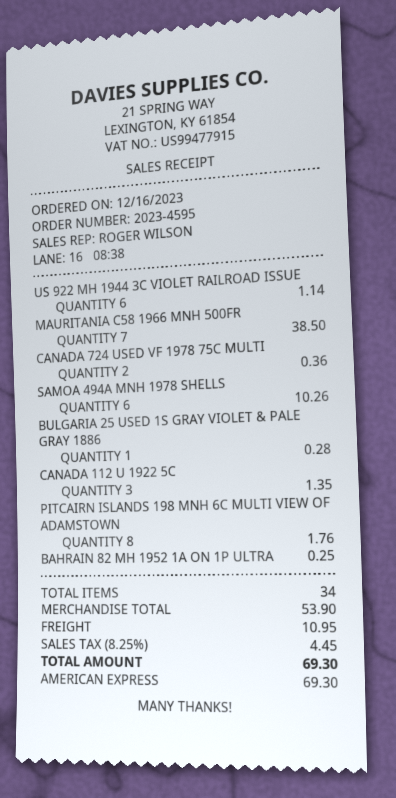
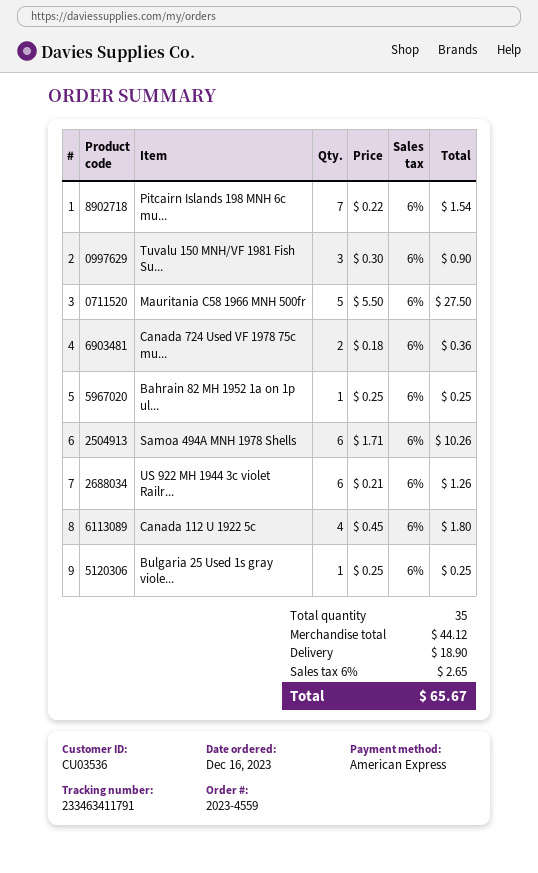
order number: 2023-4595 -> 2023-4559
US 922 MH 1944 3C VIOLET RAILROAD ISSUE: 6 for 1.14 -> 6 for 1.26
MAURITANIA C58 1966 MNH 500FR: 7 for 38.50 -> 5 for 27.50
BULGARIA 25 USED 1S GRAY VIOLET & PALE GRAY 1886: 1 for 0.28 -> 1 for 0.25
CANADA 112 U 1922 5C: 3 for 1.35 -> 4 for 1.80
PITCAIRN ISLANDS 198 MNH 6C MULTI VIEW OF ADAMSTOWN: 8 for 1.76 -> 7 for 1.54
Tuvalu 150 MNH/VF 1981 Fish Su...: none -> 3 for 0.90
total quantity: 34 -> 35
subtotal: 53.90 -> 44.12
shipping: 10.95 -> 18.90
tax: 8.25% = 4.45 -> 6% = 2.65
total: 69.30 -> 65.67

